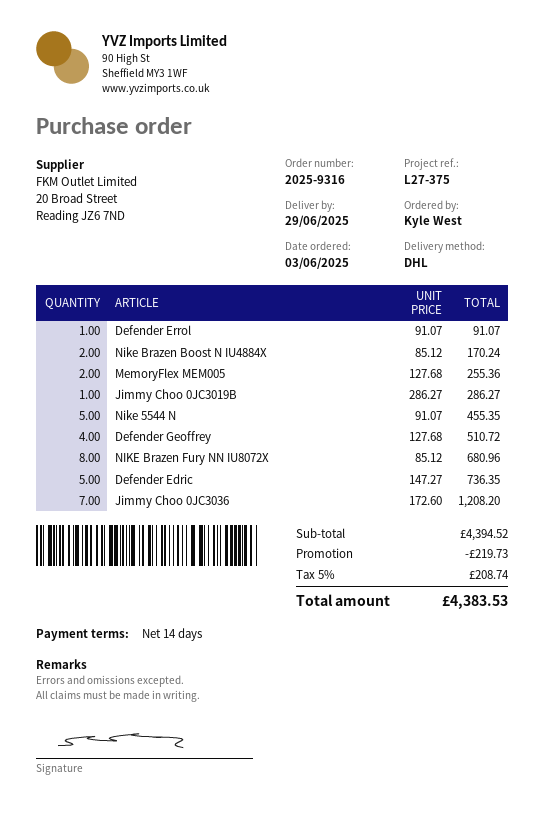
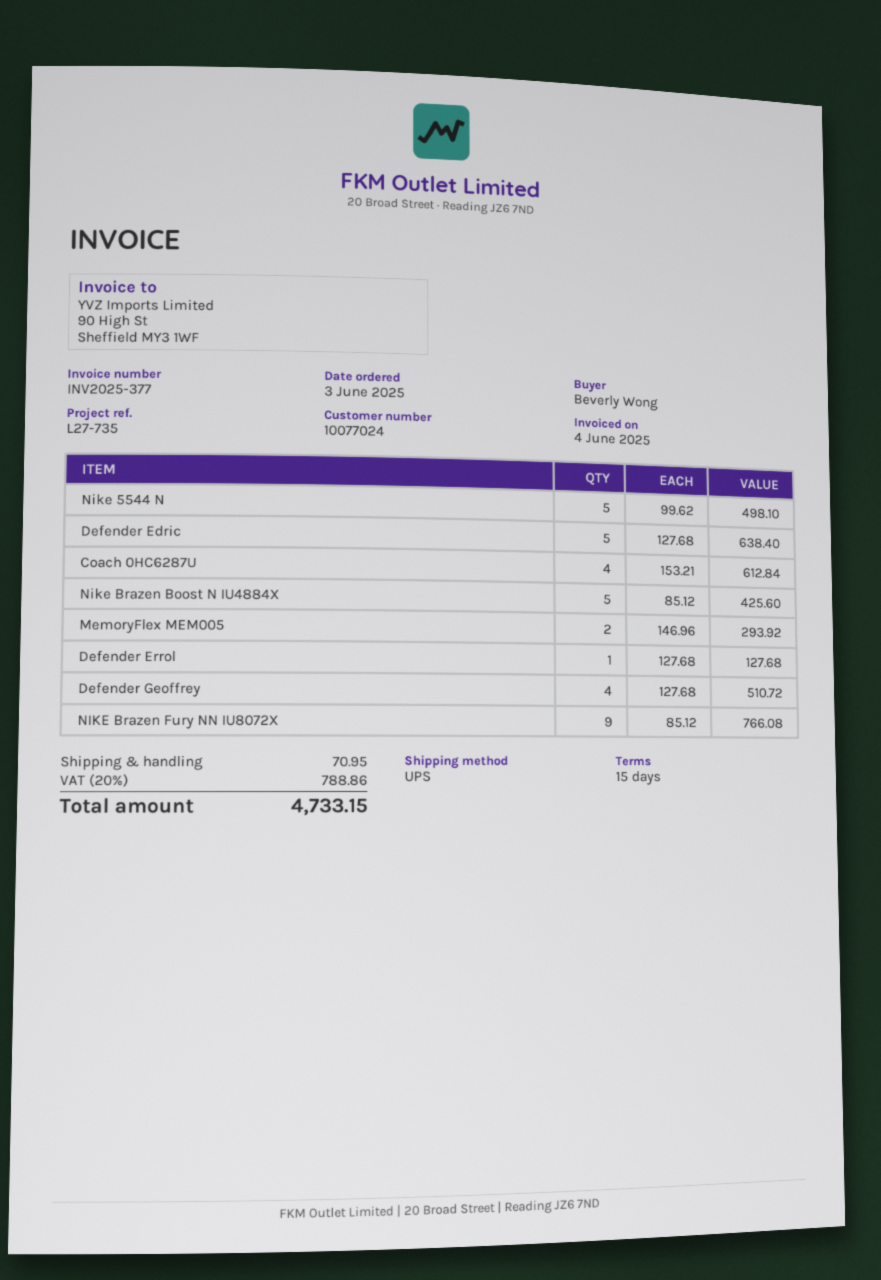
payment terms: 14 days -> 15 days
reference: L27-375 -> L27-735
ordered by: Kyle West -> Beverly Wong
shipping method: DHL -> UPS
Defender Errol: 1 x 91.07 = 91.07 -> 1 x 127.68 = 127.68
Nike Brazen Boost N IU4884X: 2 x 85.12 = 170.24 -> 5 x 85.12 = 425.60
MemoryFlex MEM005: 2 x 127.68 = 255.36 -> 2 x 146.96 = 293.92
Jimmy Choo 0JC3019B: 1 x 286.27 = 286.27 -> none
Nike 5544 N: 5 x 91.07 = 455.35 -> 5 x 99.62 = 498.10
NIKE Brazen Fury NN IU8072X: 8 x 85.12 = 680.96 -> 9 x 85.12 = 766.08
Defender Edric: 5 x 147.27 = 736.35 -> 5 x 127.68 = 638.40
Jimmy Choo 0JC3036: 7 x 172.60 = 1208.20 -> none
Coach 0HC6287U: none -> 4 x 153.21 = 612.84
discount: 219.73 -> none
shipping: none -> 70.95
tax: 5% = 208.74 -> 20% = 788.86
total: 4383.53 -> 4733.15

